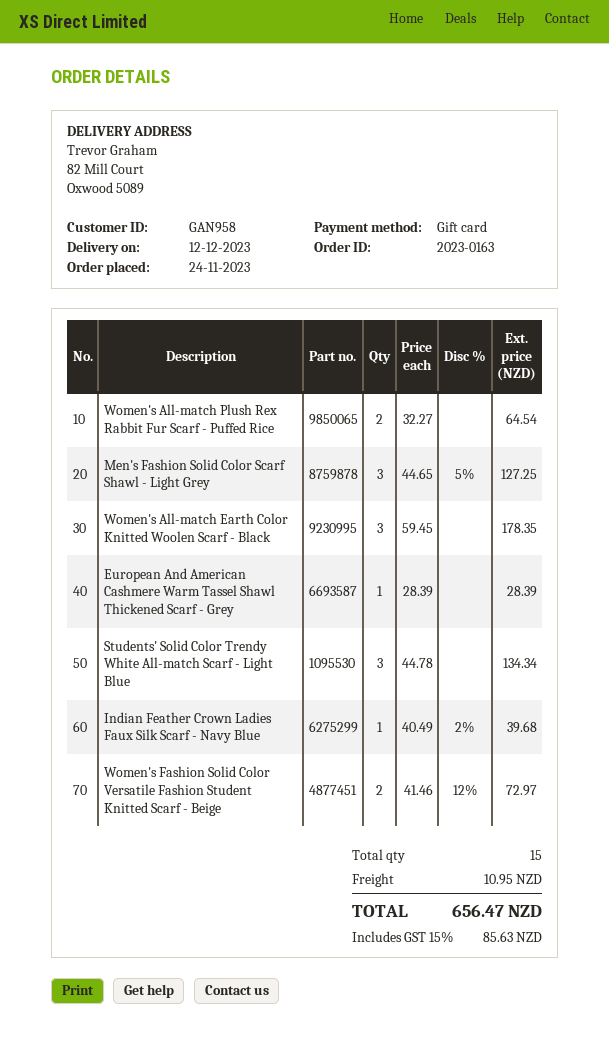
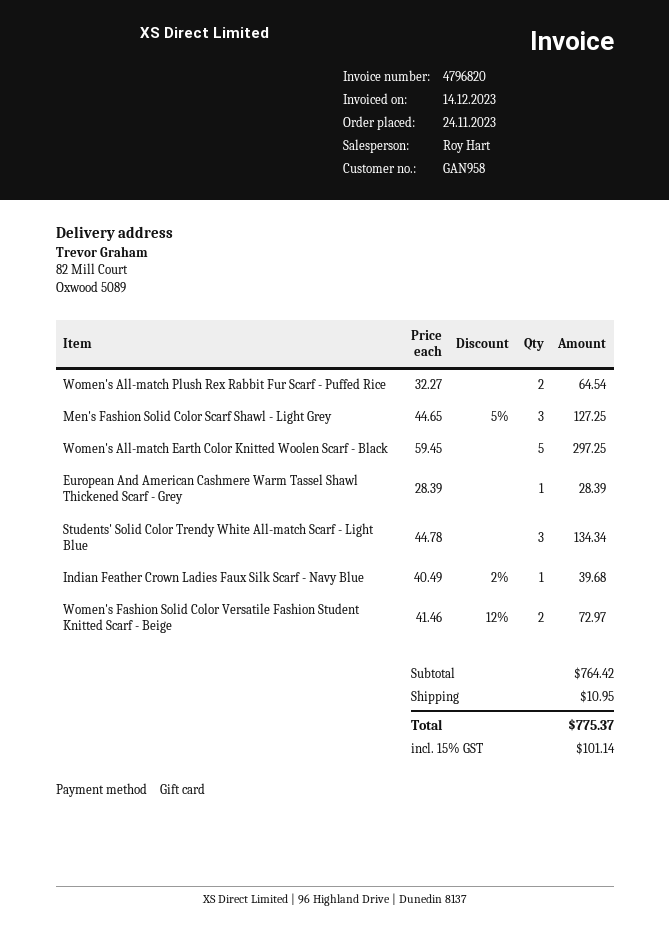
Women's All-match Earth Color Knitted Woolen Scarf - Black: 3 x 59.45 = 178.35 -> 5 x 59.45 = 297.25
tax: 15% = 85.63 -> 15% = 101.14
total: 656.47 -> 775.37

